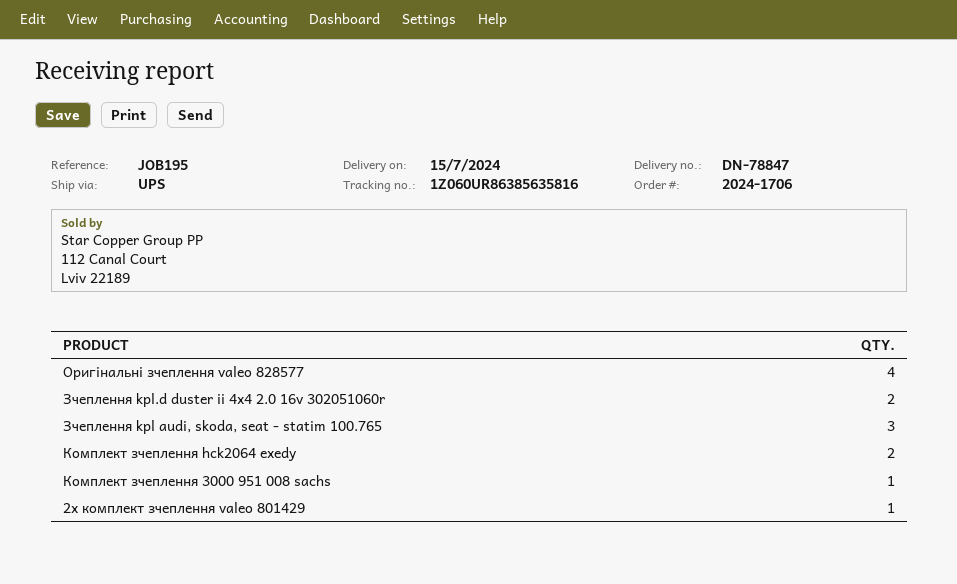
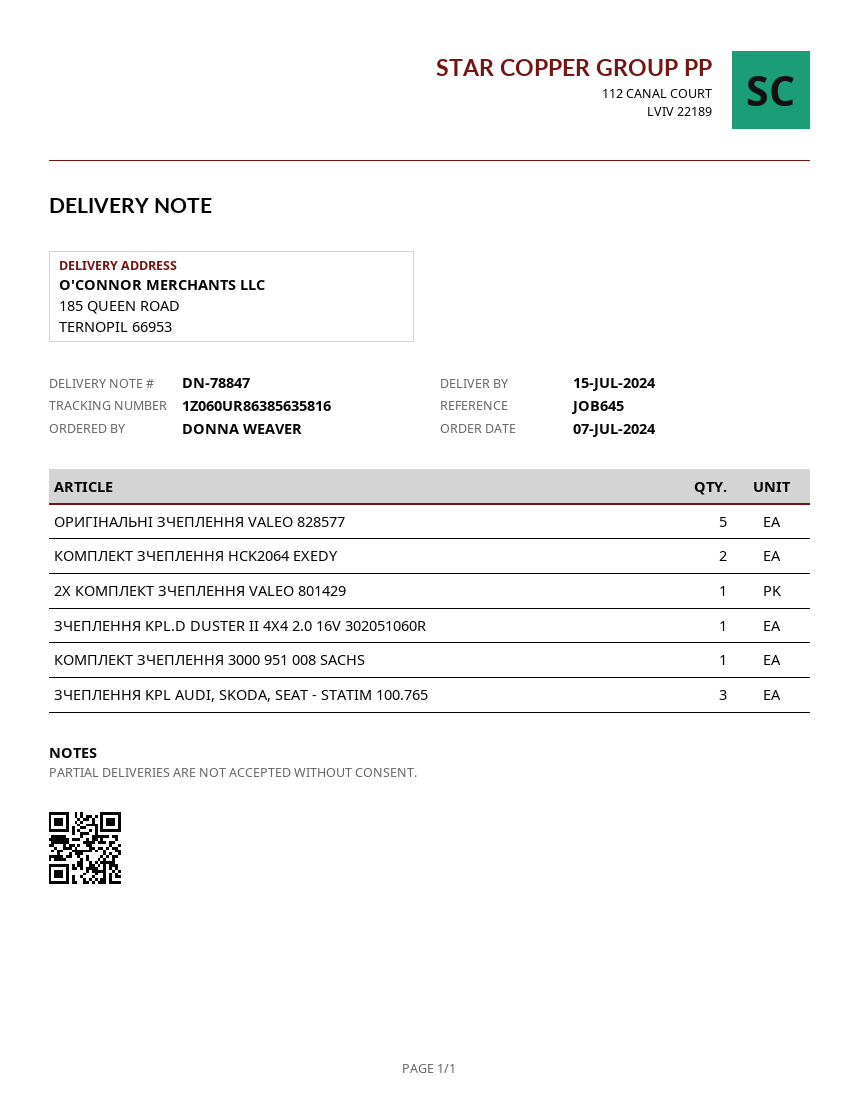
reference: JOB195 -> JOB645
Оригінальні зчеплення valeo 828577: 4 -> 5
Зчеплення kpl.d duster ii 4x4 2.0 16v 302051060r: 2 -> 1

